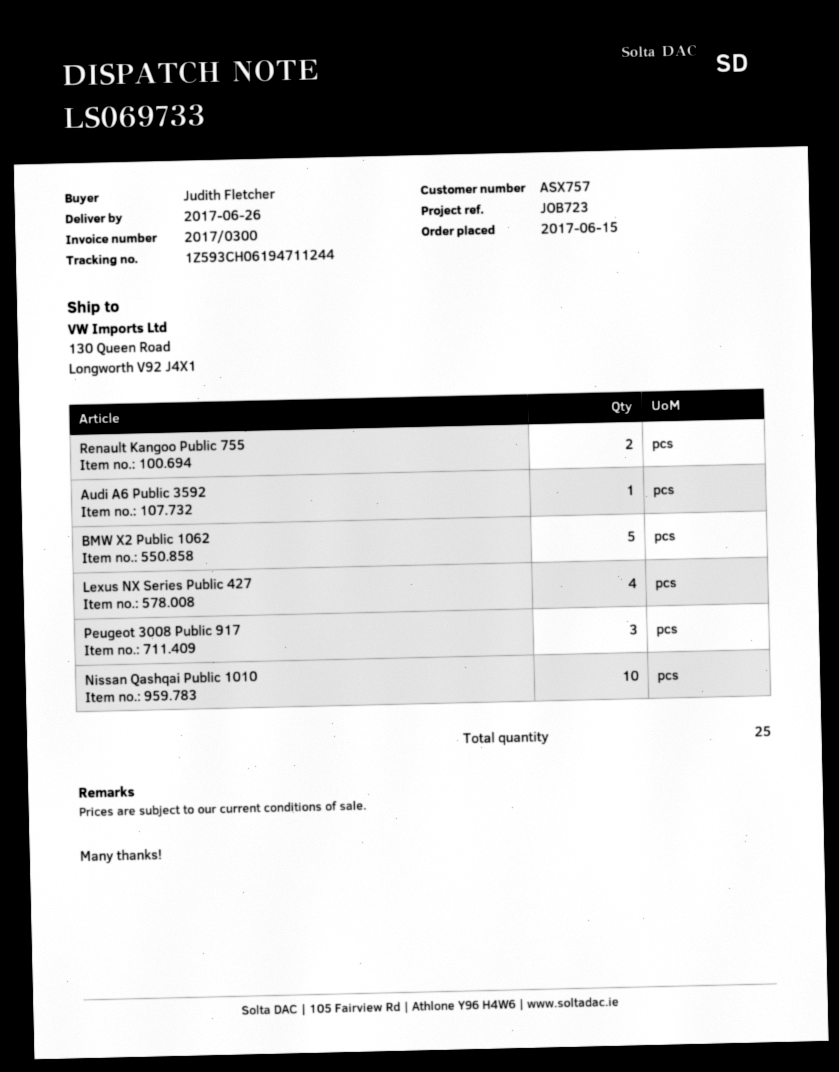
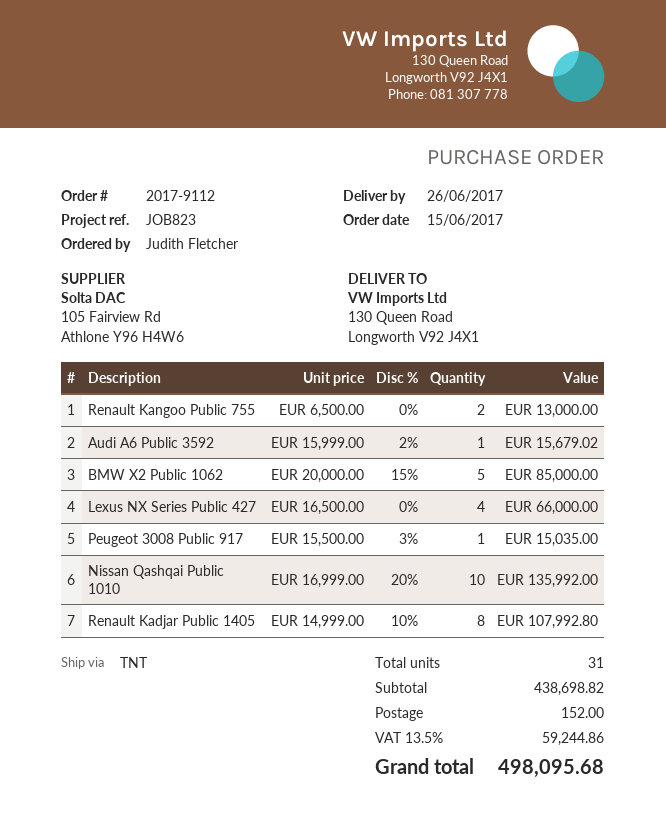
reference: JOB723 -> JOB823
Peugeot 3008 Public 917: 3 -> 1
Renault Kadjar Public 1405: none -> 8
total quantity: 25 -> 31

